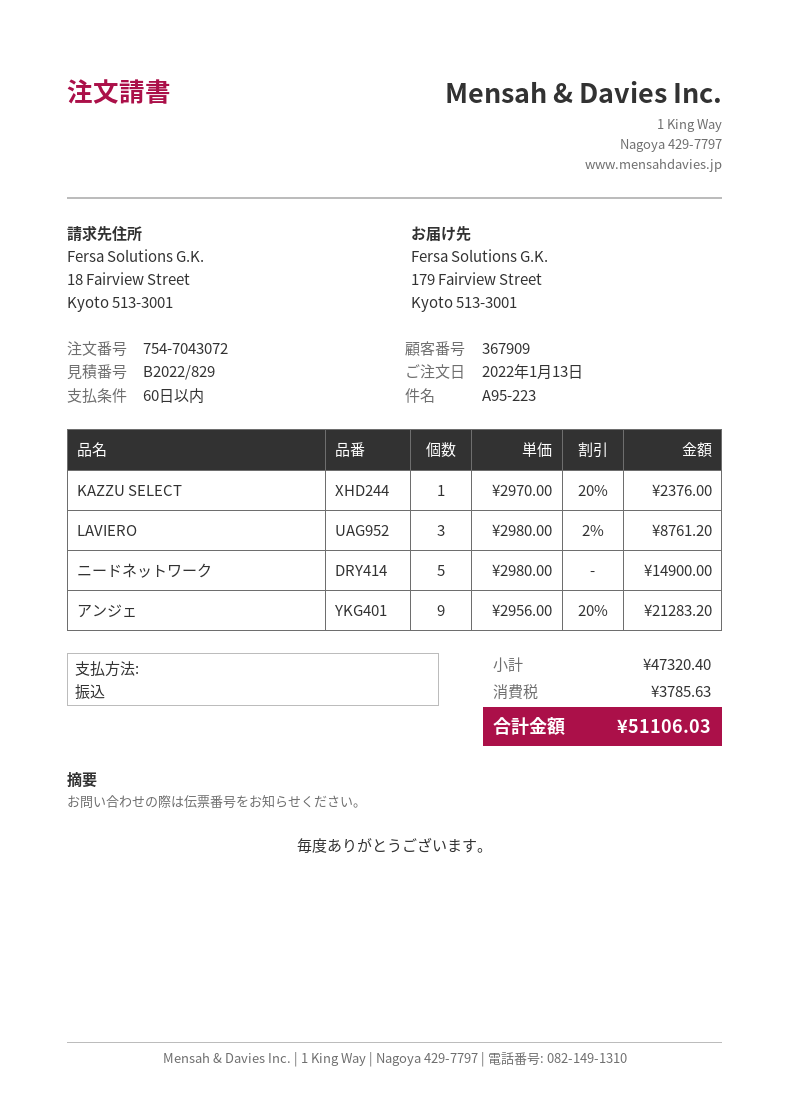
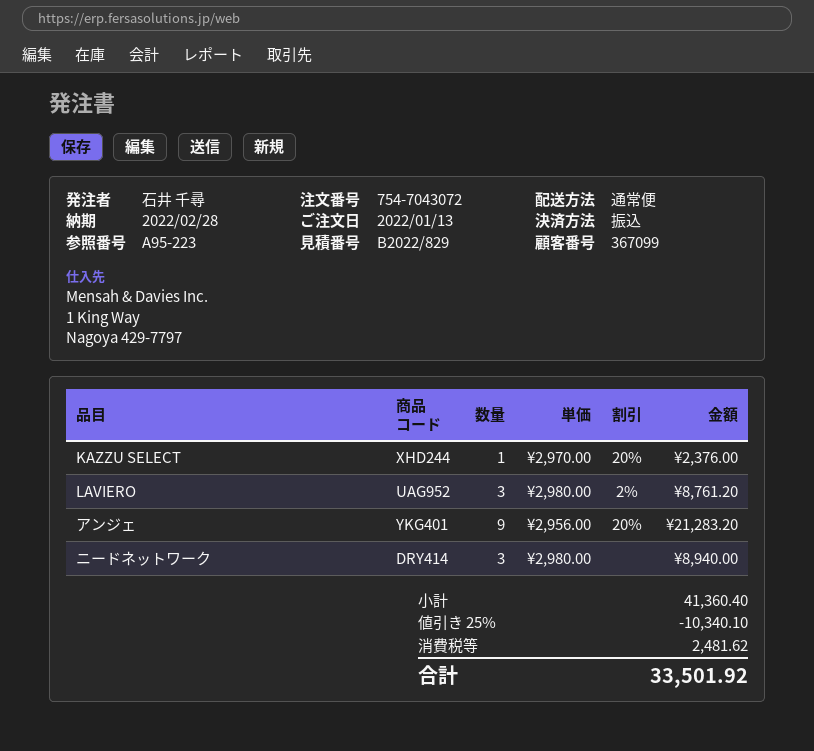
customer number: 367909 -> 367099
ニードネットワーク: 5 x 2980.00 = 14900.00 -> 3 x 2980.00 = 8940.00
subtotal: 47320.40 -> 41360.40
discount: none -> 25% = 10340.10
tax: 3785.63 -> 2481.62
total: 51106.03 -> 33501.92

